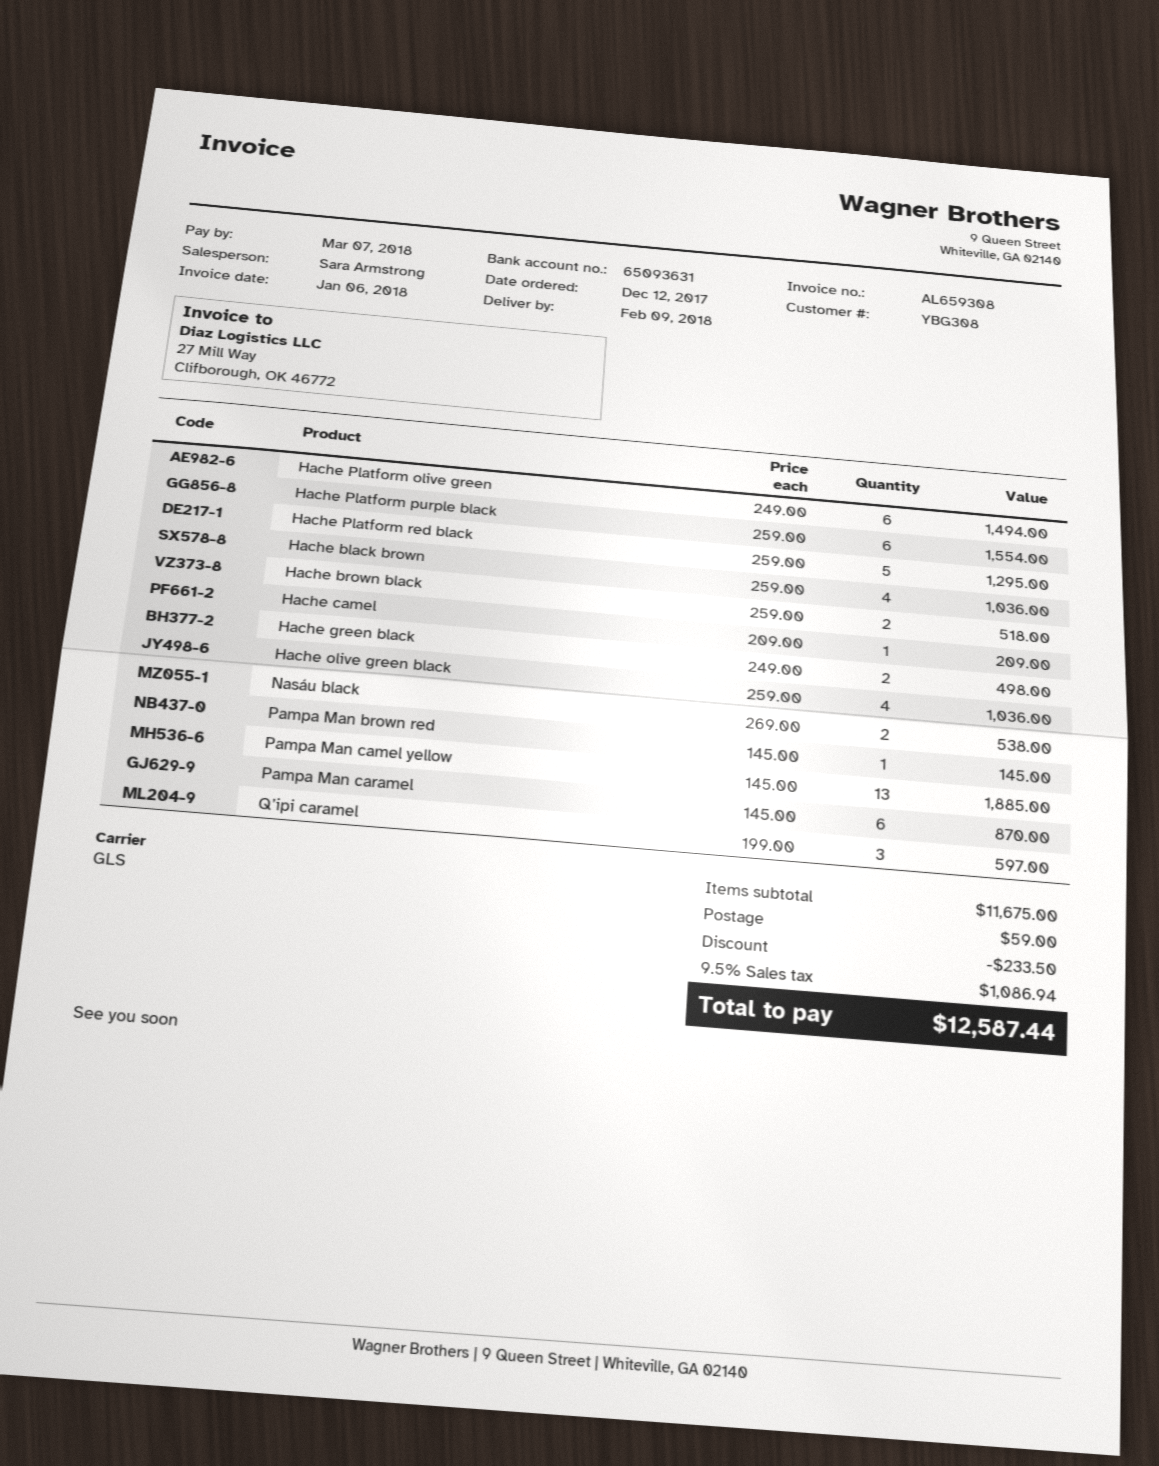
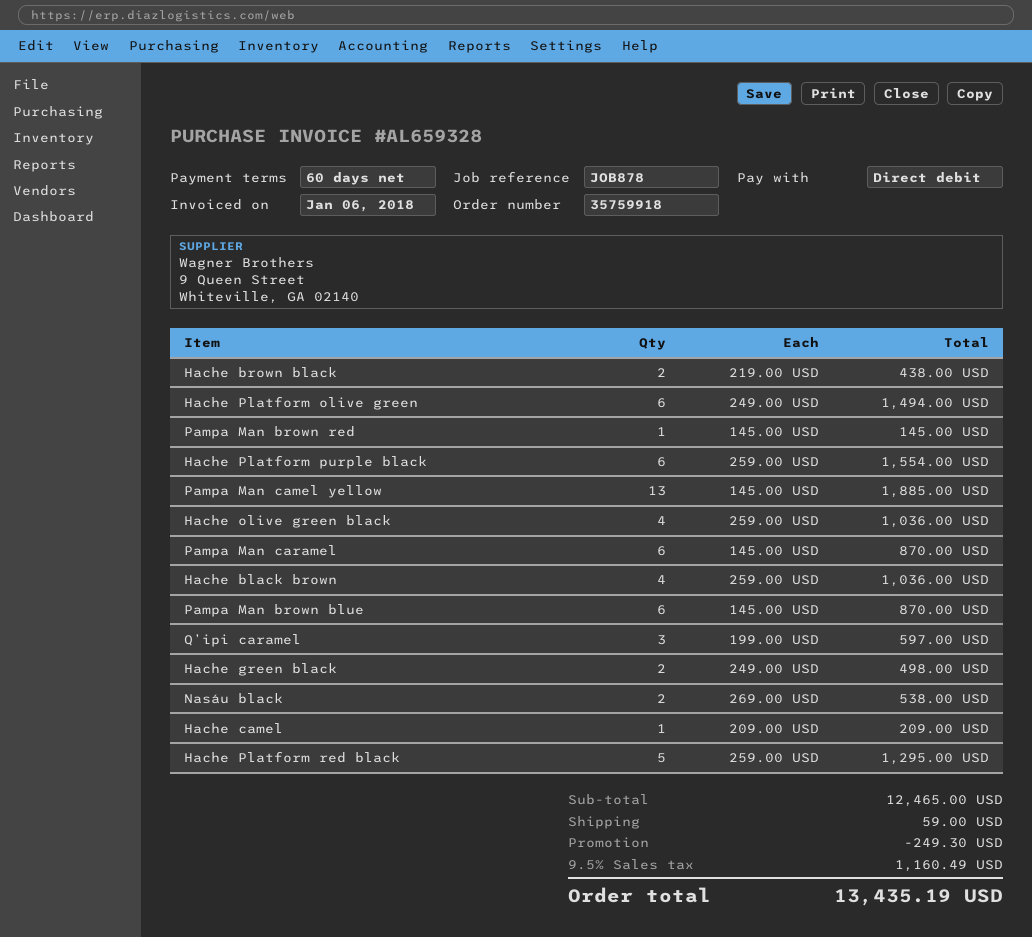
invoice number: AL659308 -> AL659328
Hache brown black: 2 x 259.00 = 518.00 -> 2 x 219.00 = 438.00
Pampa Man brown blue: none -> 6 x 145.00 = 870.00
subtotal: 11675.00 -> 12465.00
discount: 233.50 -> 249.30
tax: 9.5% = 1086.94 -> 9.5% = 1160.49
total: 12587.44 -> 13435.19

